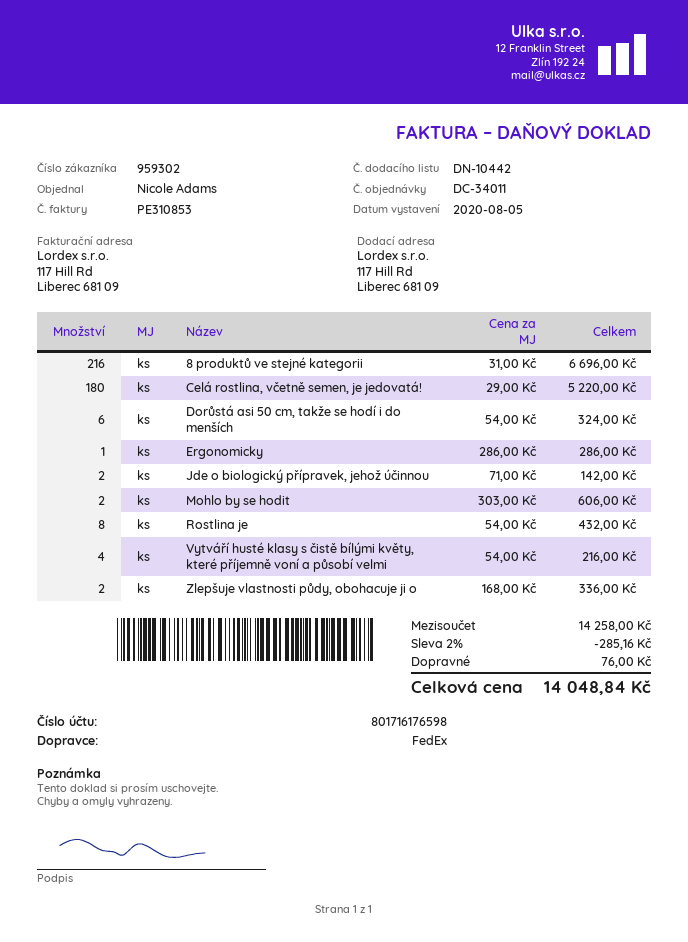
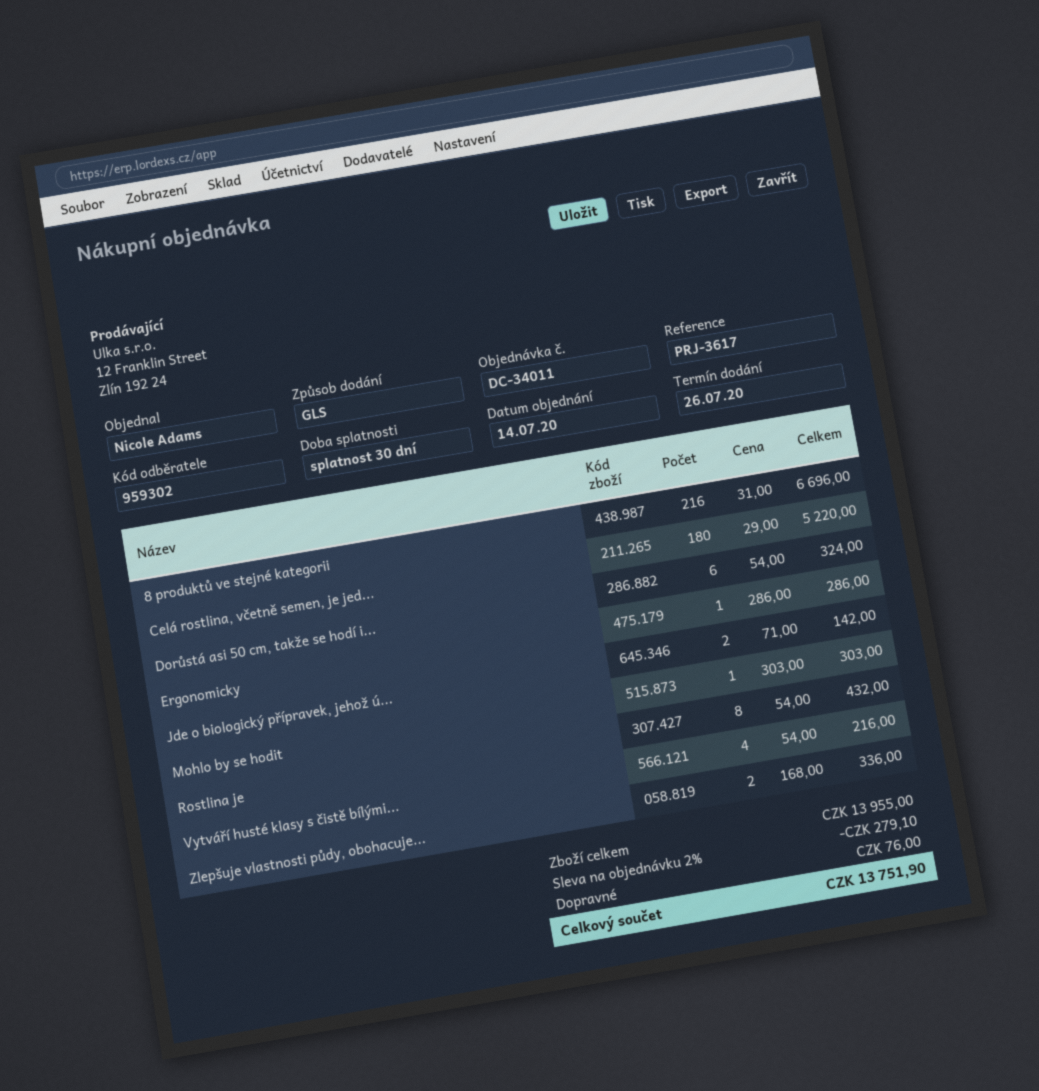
shipping method: FedEx -> GLS
Mohlo by se hodit: 2 x 303.00 = 606.00 -> 1 x 303.00 = 303.00
subtotal: 14258.00 -> 13955.00
discount: 2% = 285.16 -> 2% = 279.10
total: 14048.84 -> 13751.90

